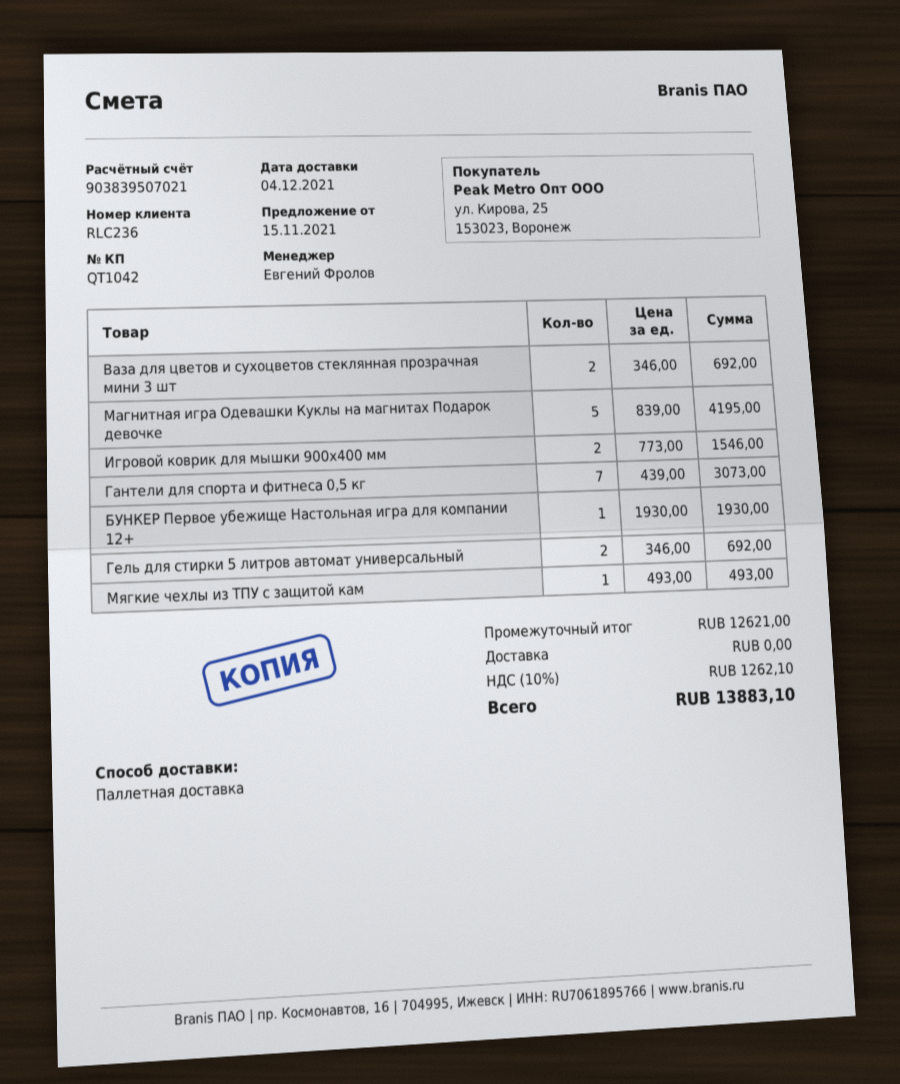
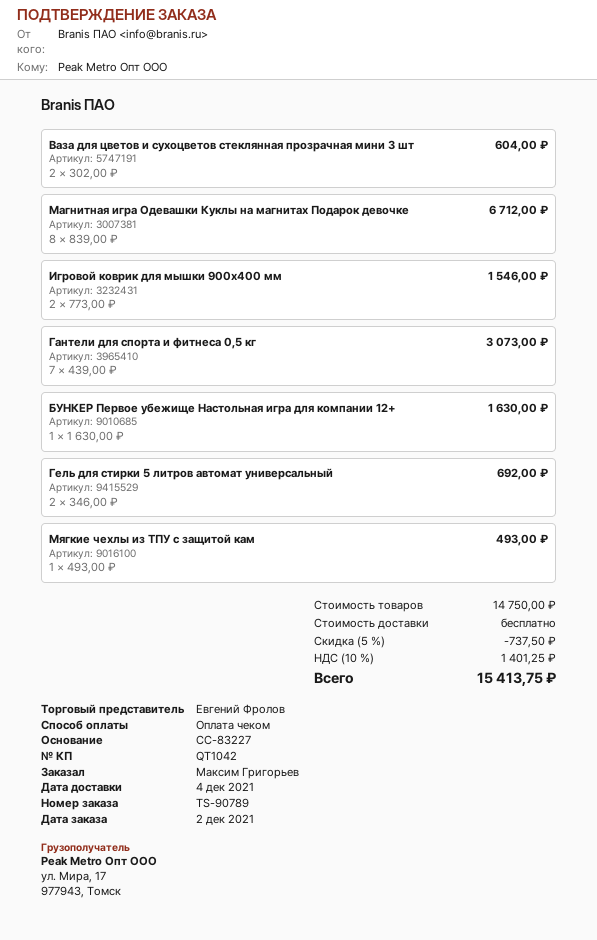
Ваза для цветов и сухоцветов стеклянная прозрачная мини 3 шт: 2 x 346.00 = 692.00 -> 2 x 302.00 = 604.00
Магнитная игра Одевашки Куклы на магнитах Подарок девочке: 5 x 839.00 = 4195.00 -> 8 x 839.00 = 6712.00
БУНКЕР Первое убежище Настольная игра для компании 12+: 1 x 1930.00 = 1930.00 -> 1 x 1630.00 = 1630.00
subtotal: 12621.00 -> 14750.00
discount: none -> 5% = 737.50
tax: 10% = 1262.10 -> 10% = 1401.25
total: 13883.10 -> 15413.75

